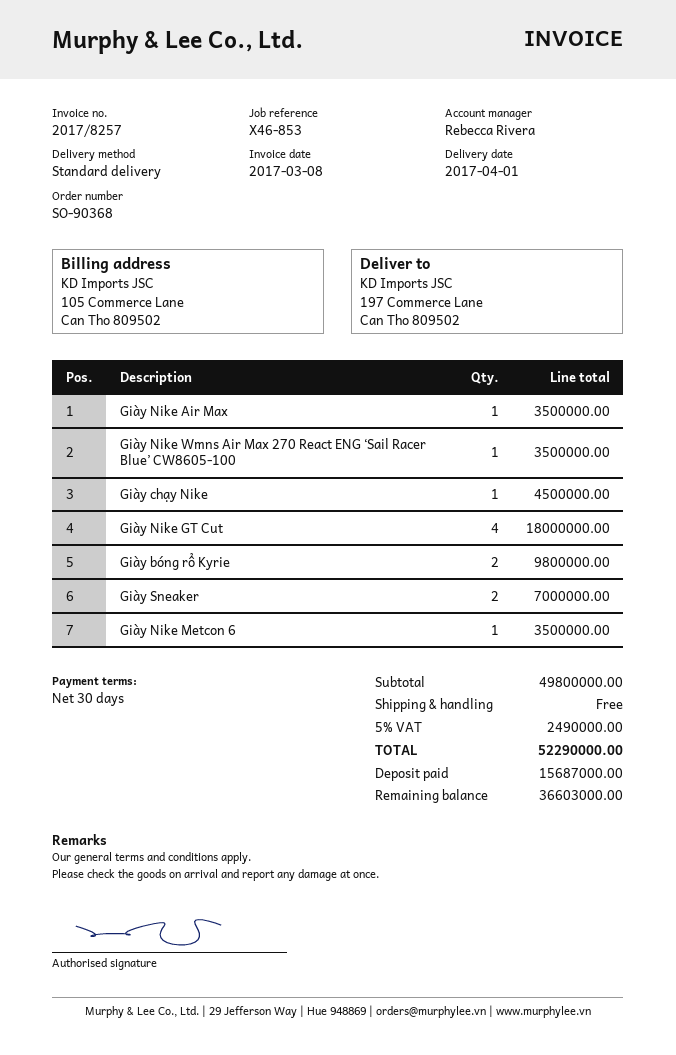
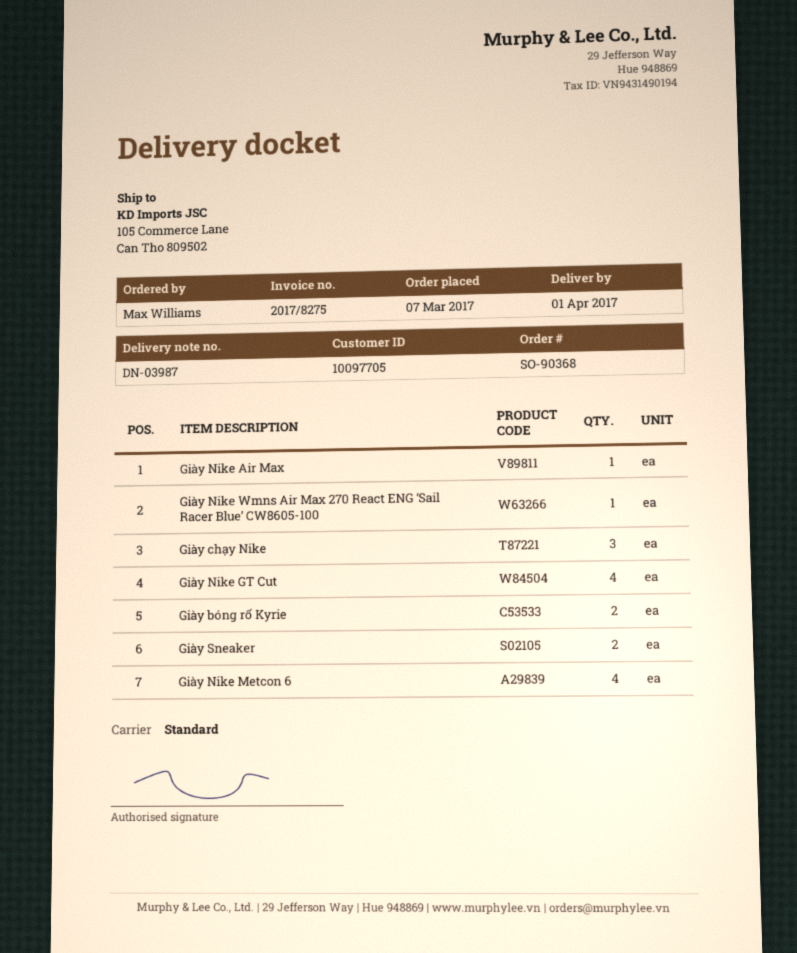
invoice number: 2017/8257 -> 2017/8275
ship to: 197 Commerce Lane, Can Tho 809502 -> 105 Commerce Lane, Can Tho 809502
Giày chạy Nike: 1 -> 3
Giày Nike Metcon 6: 1 -> 4

